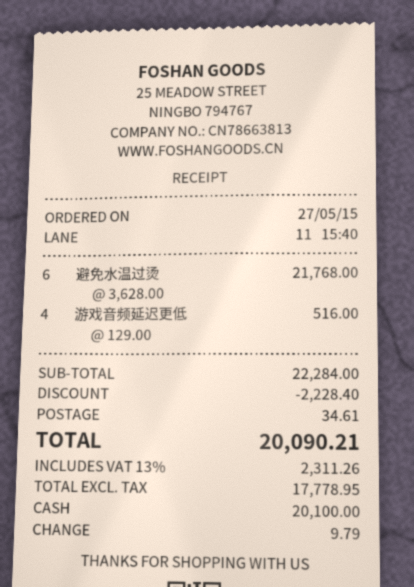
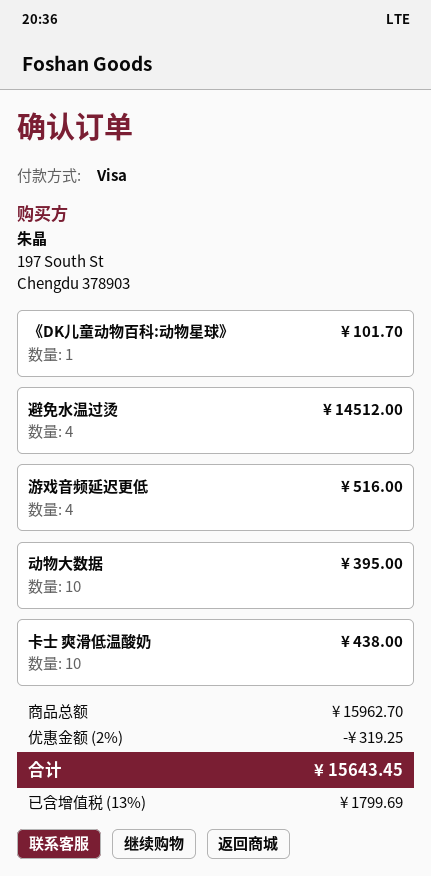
payment method: cash -> Visa
避免水温过烫: 6 for 21768.00 -> 4 for 14512.00
《DK儿童动物百科:动物星球》: none -> 1 for 101.70
动物大数据: none -> 10 for 395.00
卡士 爽滑低温酸奶: none -> 10 for 438.00
subtotal: 22284.00 -> 15962.70
discount: 2228.40 -> 319.25
shipping: 34.61 -> none
tax: 13% = 2311.26 -> 13% = 1799.69
total: 20090.21 -> 15643.45

